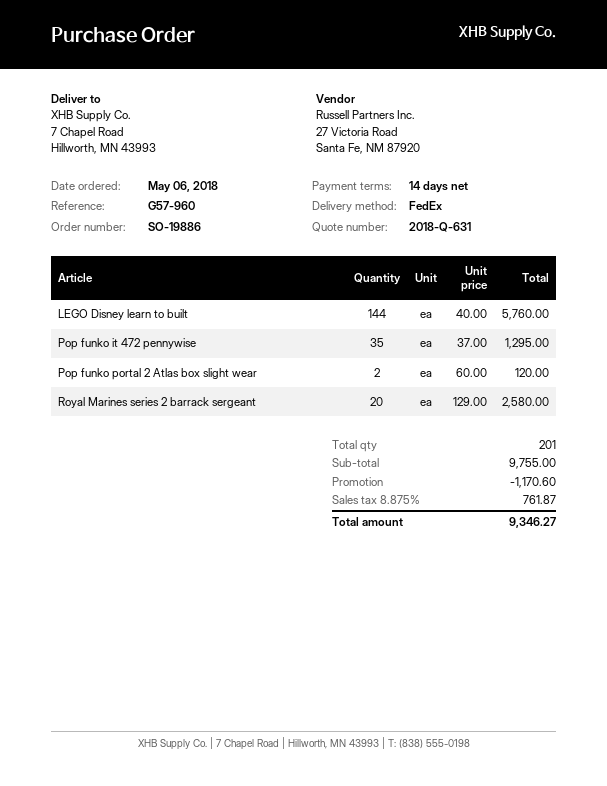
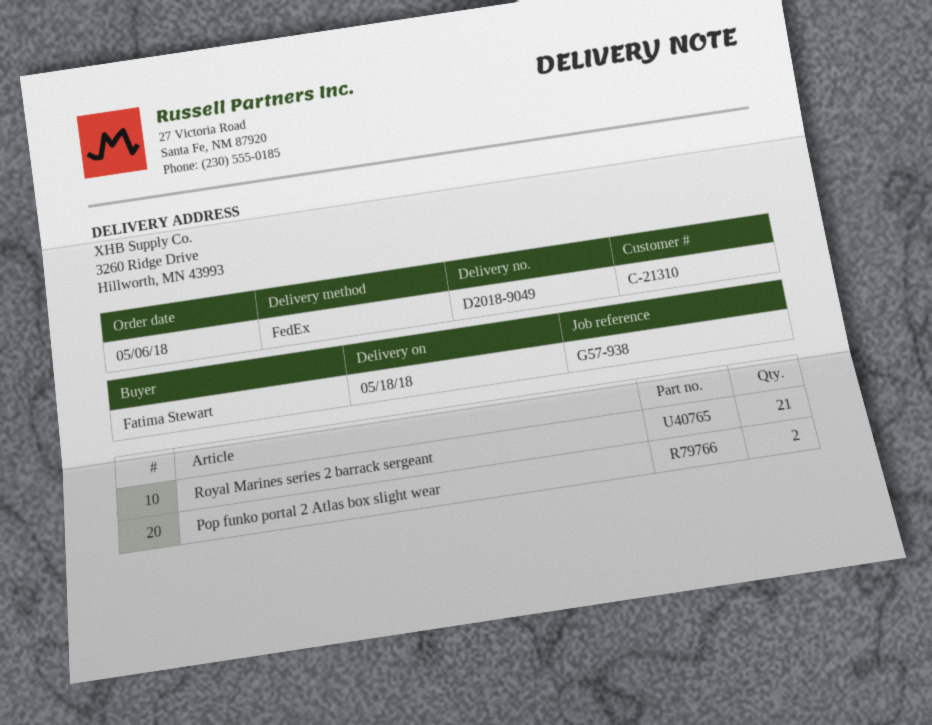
reference: G57-960 -> G57-938
ship to: 7 Chapel Road, Hillworth, MN 43993 -> 3260 Ridge Drive, Hillworth, MN 43993
LEGO Disney learn to built: 144 -> none
Pop funko it 472 pennywise: 35 -> none
Royal Marines series 2 barrack sergeant: 20 -> 21

